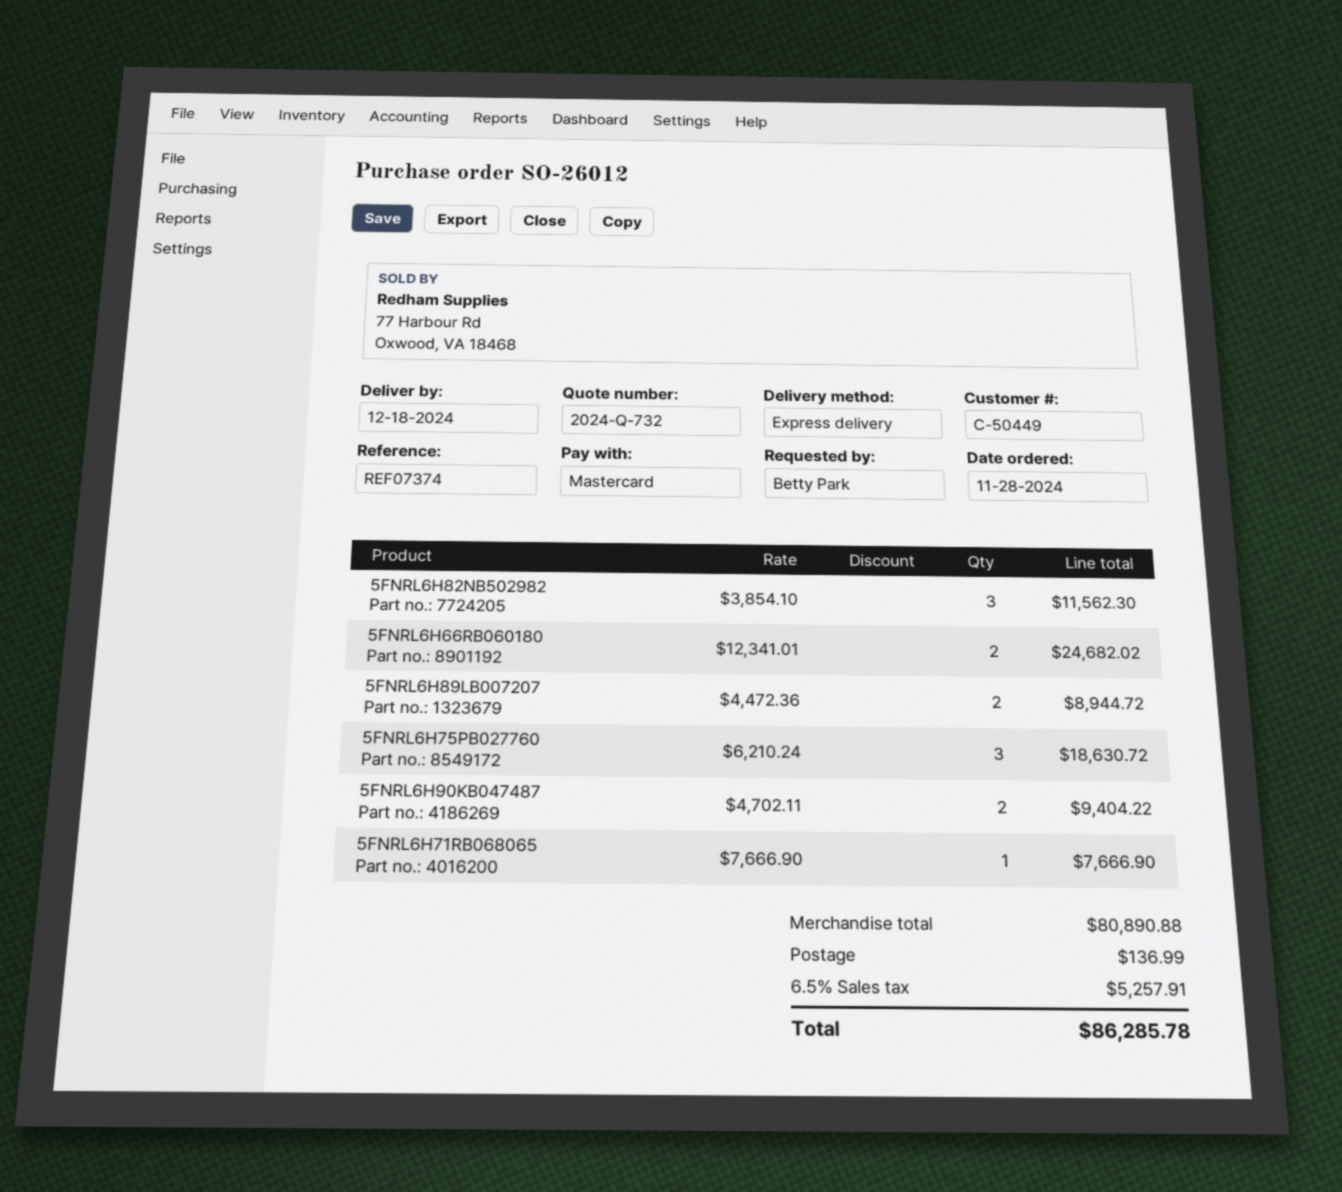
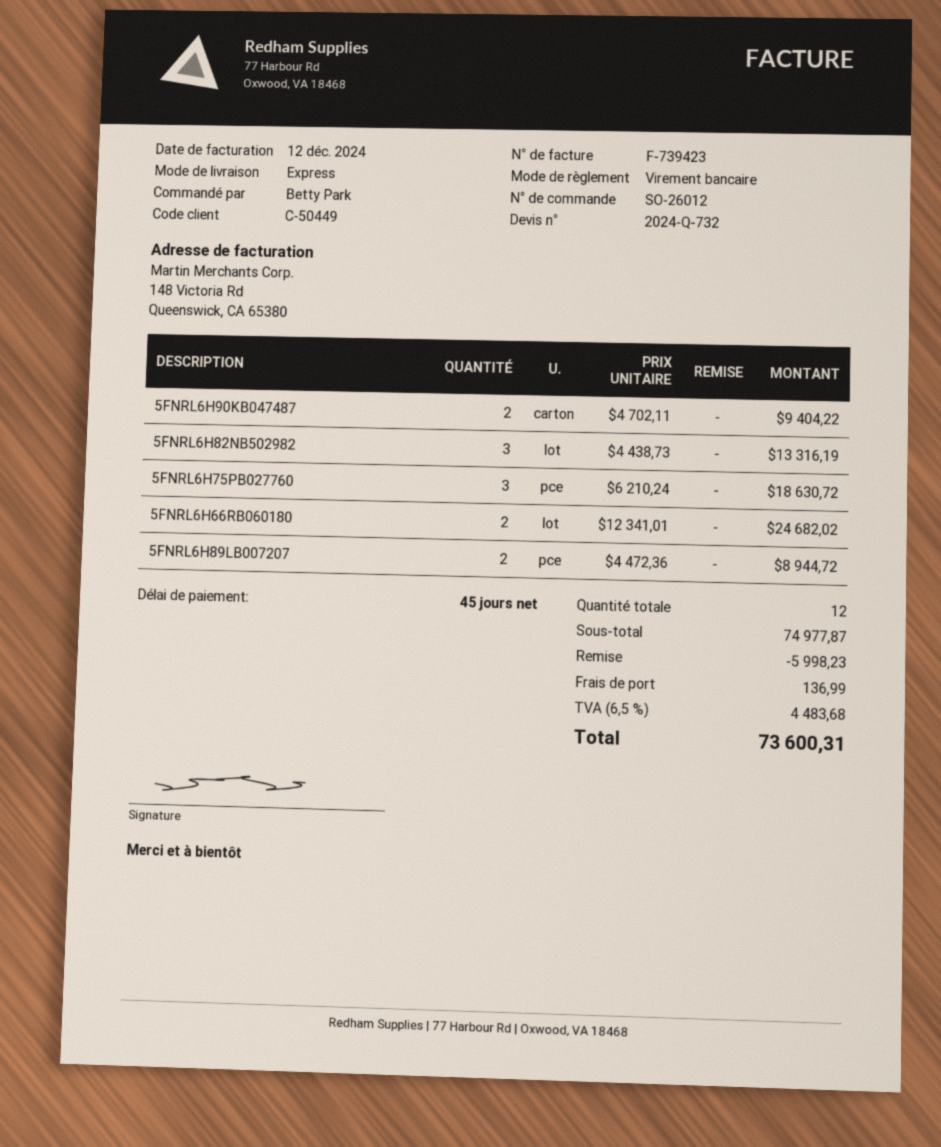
payment method: Mastercard -> bank transfer
5FNRL6H82NB502982: 3 x 3854.10 = 11562.30 -> 3 x 4438.73 = 13316.19
5FNRL6H71RB068065: 1 x 7666.90 = 7666.90 -> none
subtotal: 80890.88 -> 74977.87
discount: none -> 5998.23
tax: 6.5% = 5257.91 -> 6.5% = 4483.68
total: 86285.78 -> 73600.31

